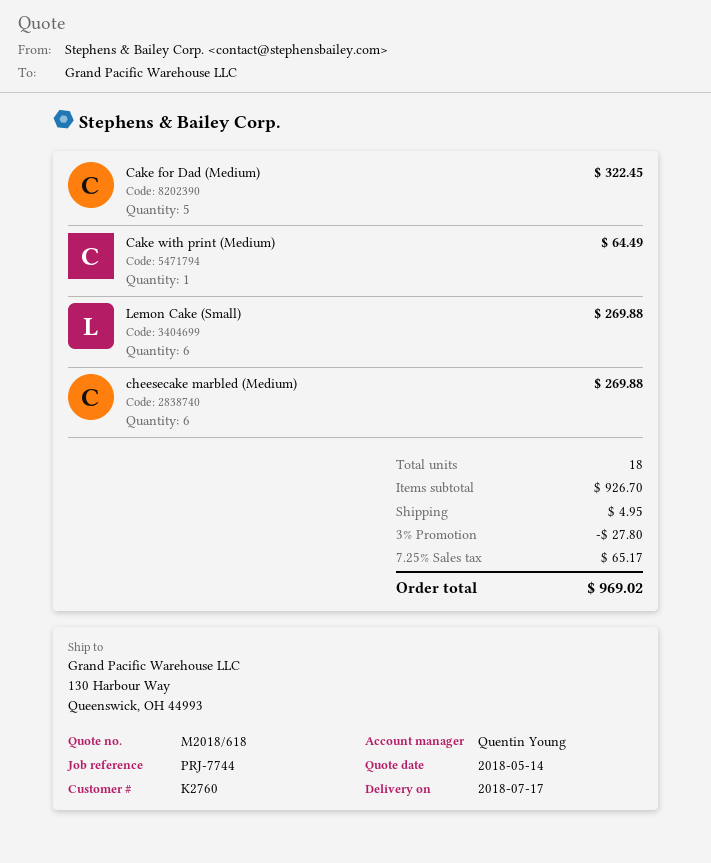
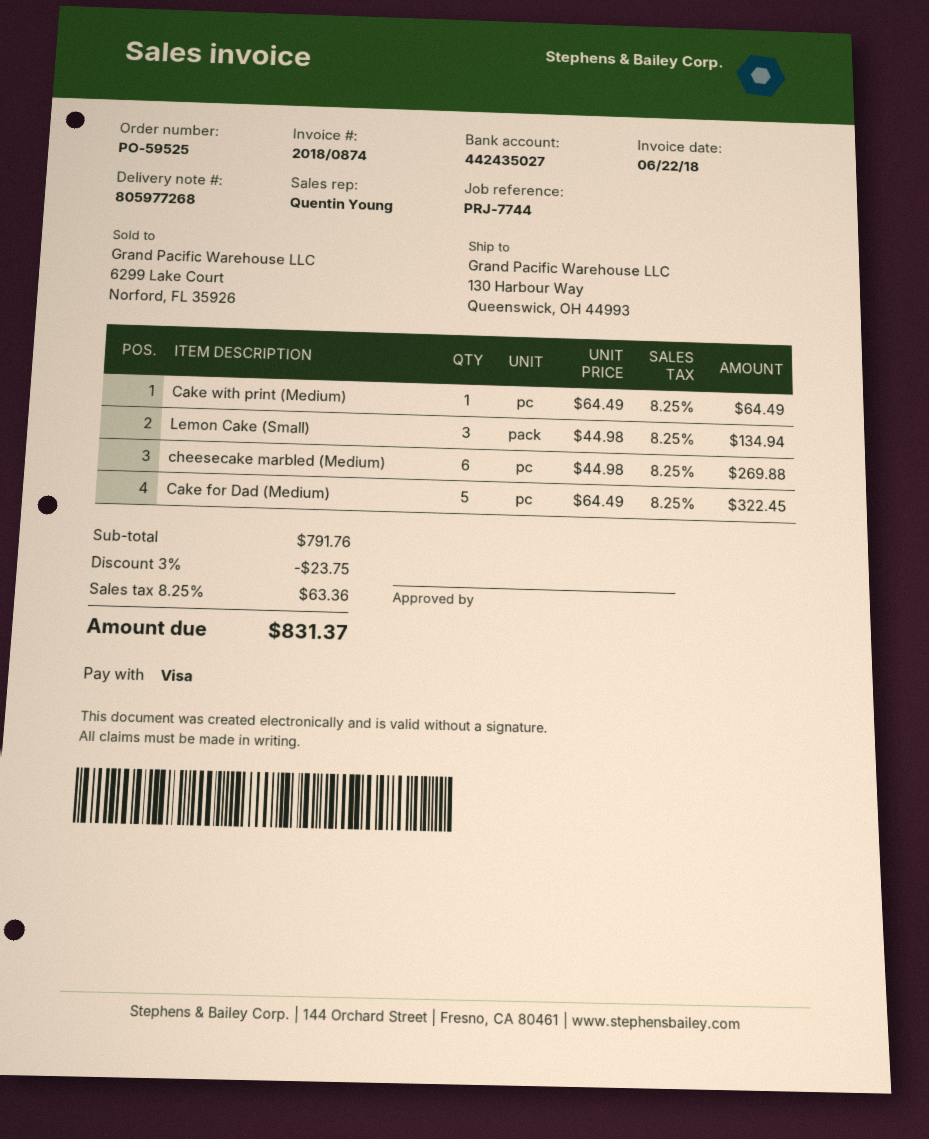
Lemon Cake (Small): 6 for 269.88 -> 3 for 134.94
subtotal: 926.70 -> 791.76
discount: 3% = 27.80 -> 3% = 23.75
shipping: 4.95 -> none
tax: 7.25% = 65.17 -> 8.25% = 63.36
total: 969.02 -> 831.37

